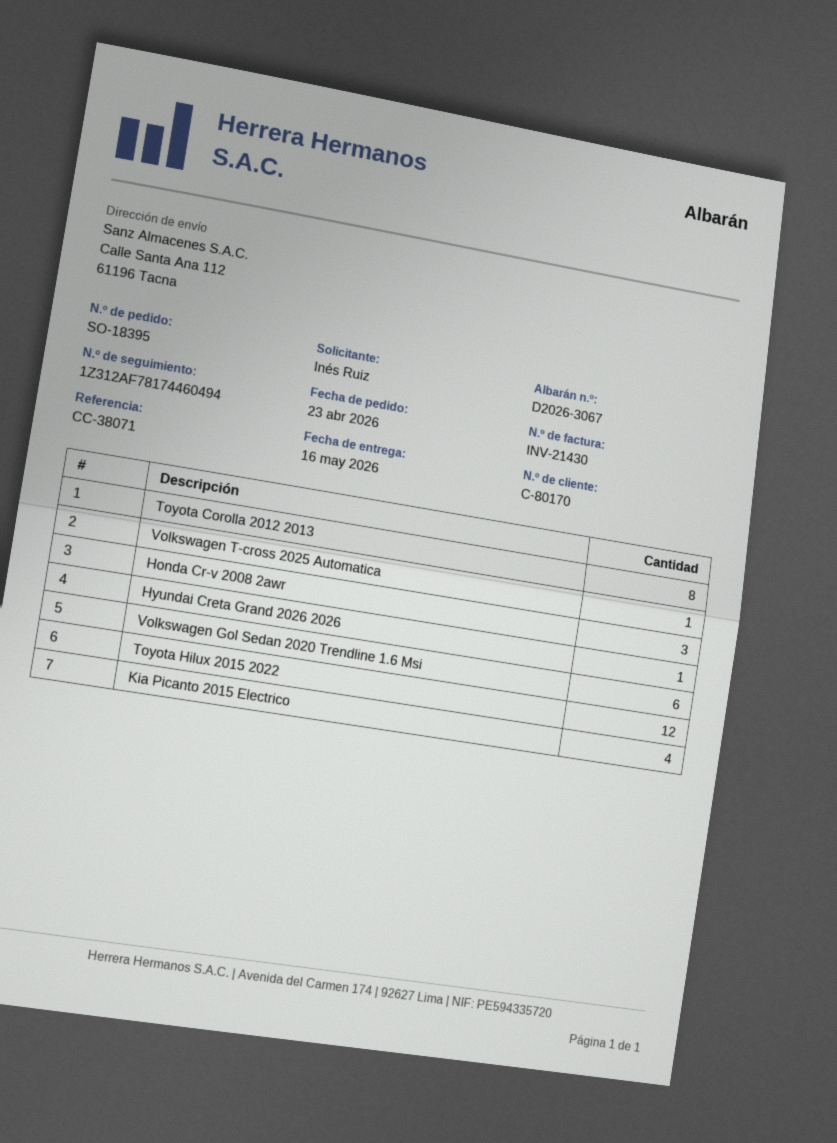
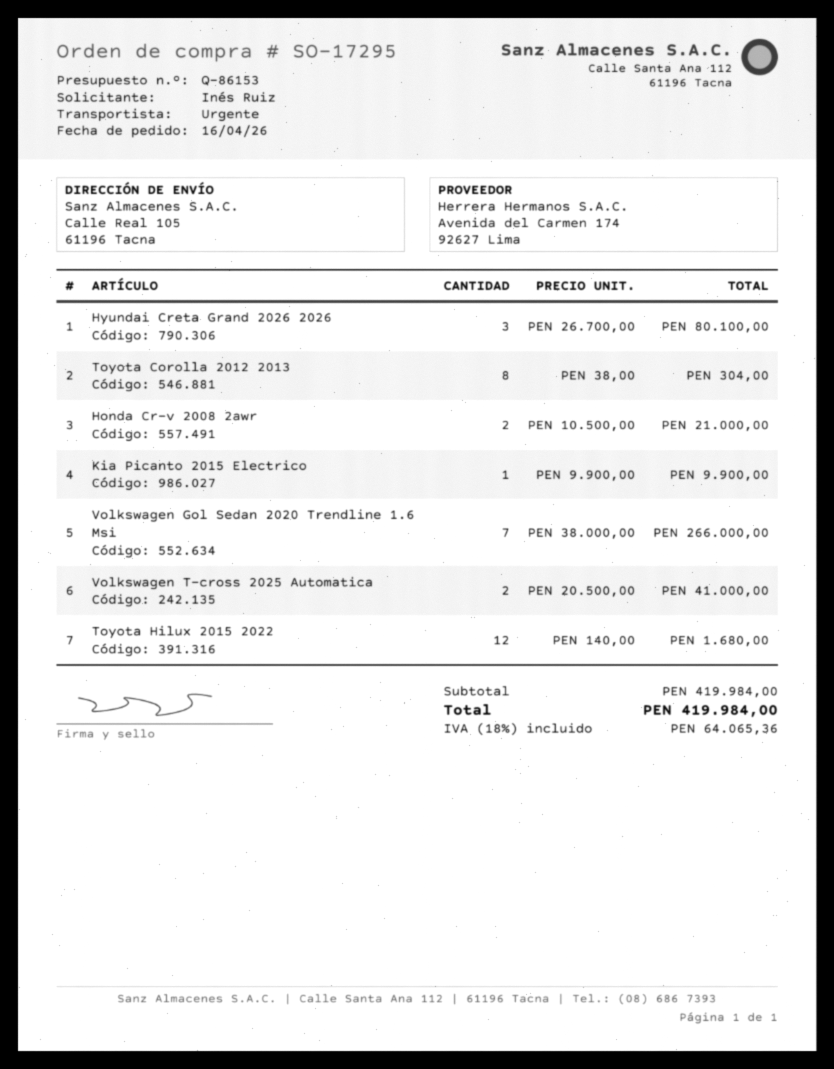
order number: SO-18395 -> SO-17295
order date: 2026-04-23 -> 2026-04-16
ship to: Calle Santa Ana 112, 61196 Tacna -> Calle Real 105, 61196 Tacna
Volkswagen T-cross 2025 Automatica: 1 -> 2
Honda Cr-v 2008 2awr: 3 -> 2
Hyundai Creta Grand 2026 2026: 1 -> 3
Volkswagen Gol Sedan 2020 Trendline 1.6 Msi: 6 -> 7
Kia Picanto 2015 Electrico: 4 -> 1

